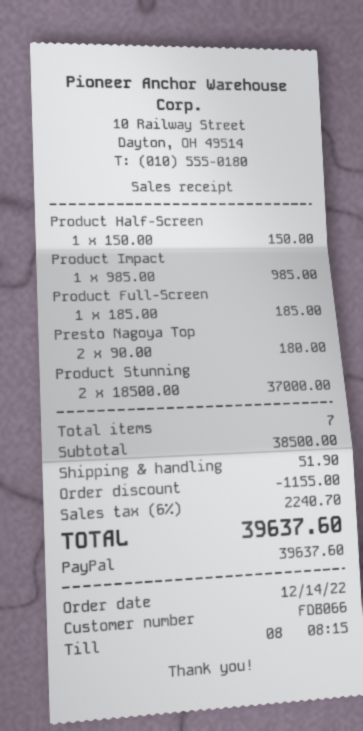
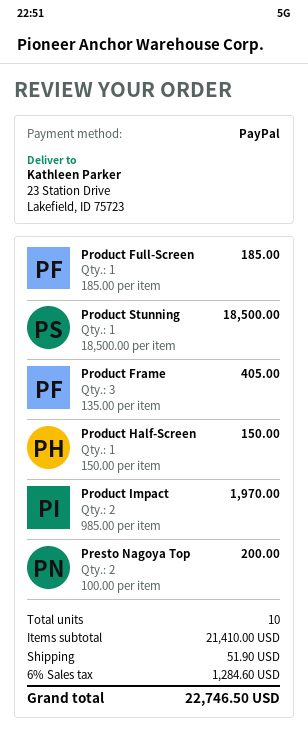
Product Impact: 1 x 985.00 = 985.00 -> 2 x 985.00 = 1970.00
Presto Nagoya Top: 2 x 90.00 = 180.00 -> 2 x 100.00 = 200.00
Product Stunning: 2 x 18500.00 = 37000.00 -> 1 x 18500.00 = 18500.00
Product Frame: none -> 3 x 135.00 = 405.00
total quantity: 7 -> 10
subtotal: 38500.00 -> 21410.00
discount: 1155.00 -> none
tax: 6% = 2240.70 -> 6% = 1284.60
total: 39637.60 -> 22746.50

